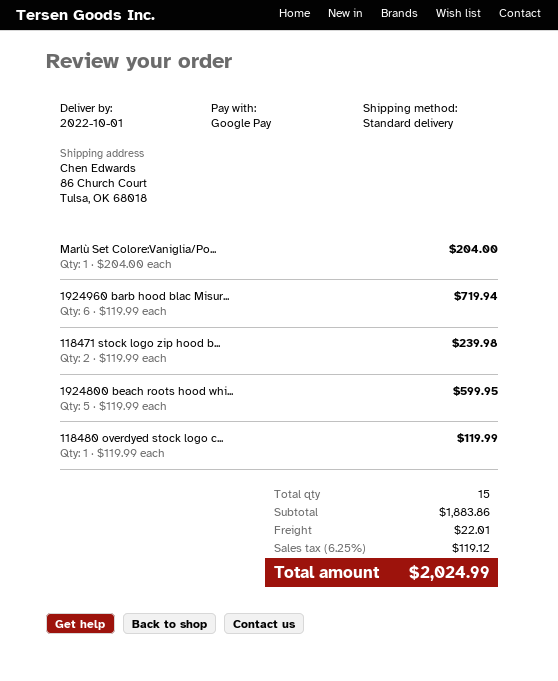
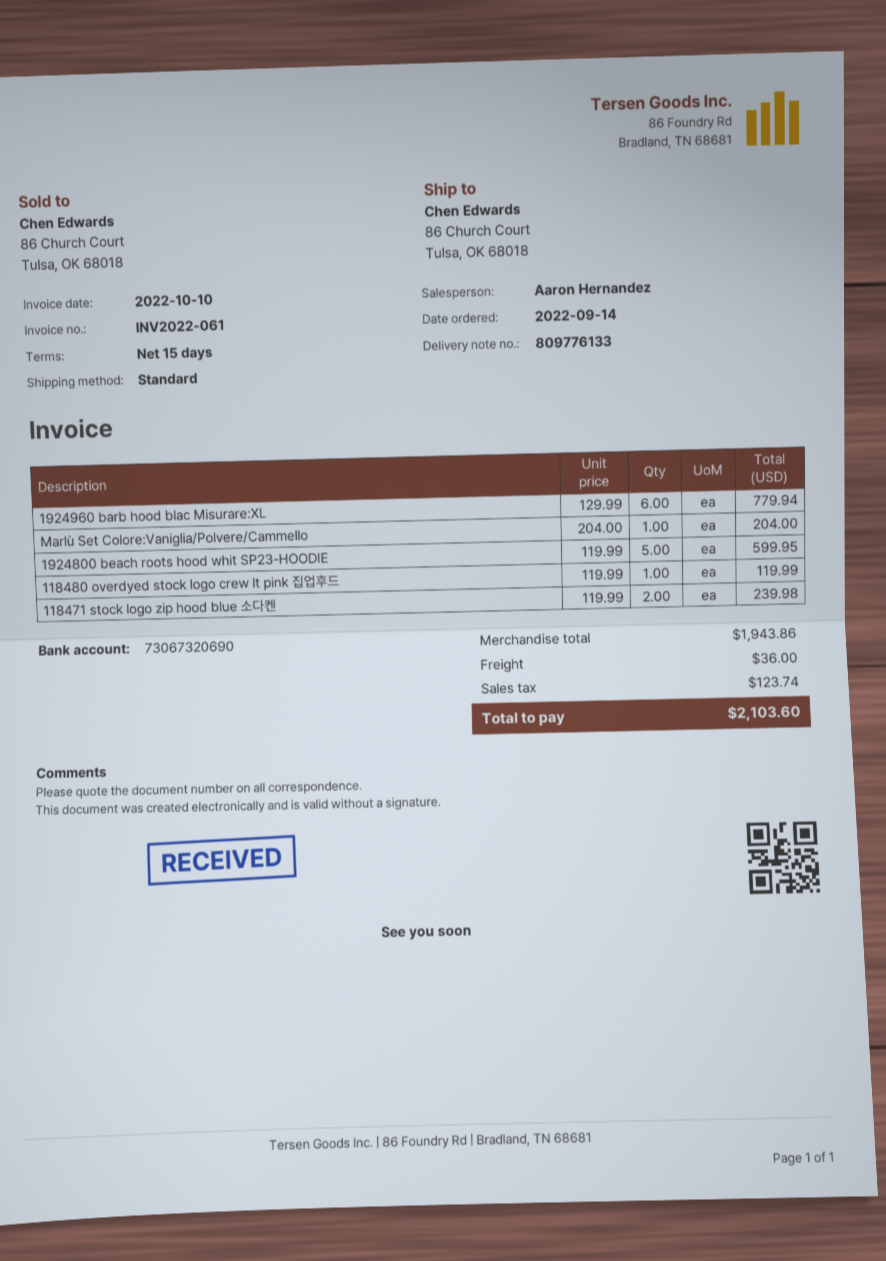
1924960 barb hood blac Misur...: 6 x 119.99 = 719.94 -> 6 x 129.99 = 779.94
subtotal: 1883.86 -> 1943.86
shipping: 22.01 -> 36.00
tax: 119.12 -> 123.74
total: 2024.99 -> 2103.60

